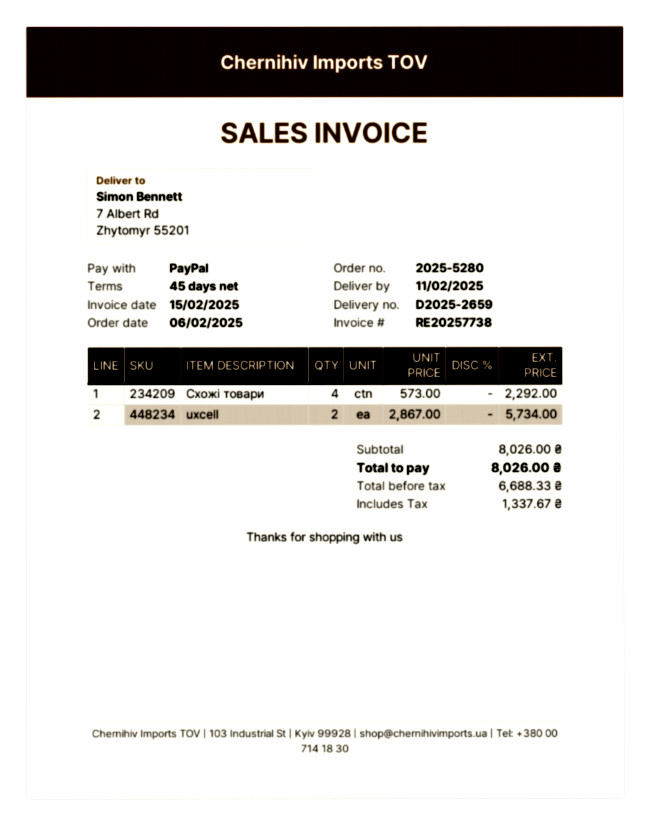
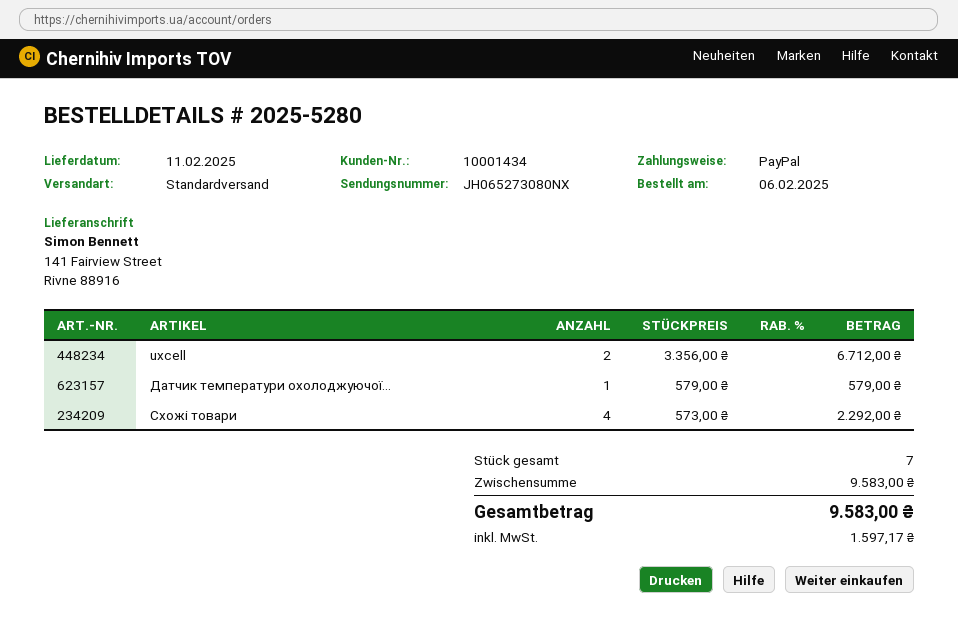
ship to: 7 Albert Rd, Zhytomyr 55201 -> 141 Fairview Street, Rivne 88916
uxcell: 2 x 2867.00 = 5734.00 -> 2 x 3356.00 = 6712.00
Датчик температури охолоджуючої...: none -> 1 x 579.00 = 579.00
subtotal: 8026.00 -> 9583.00
tax: 1337.67 -> 1597.17
total: 8026.00 -> 9583.00

